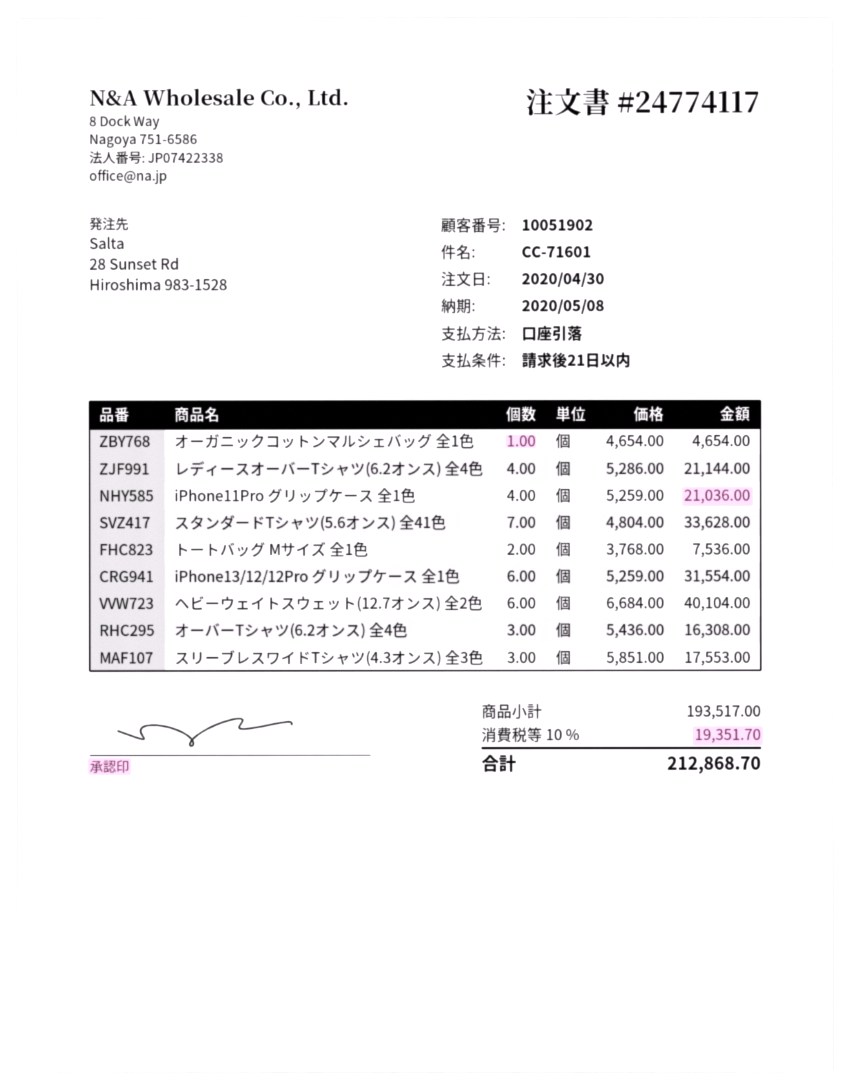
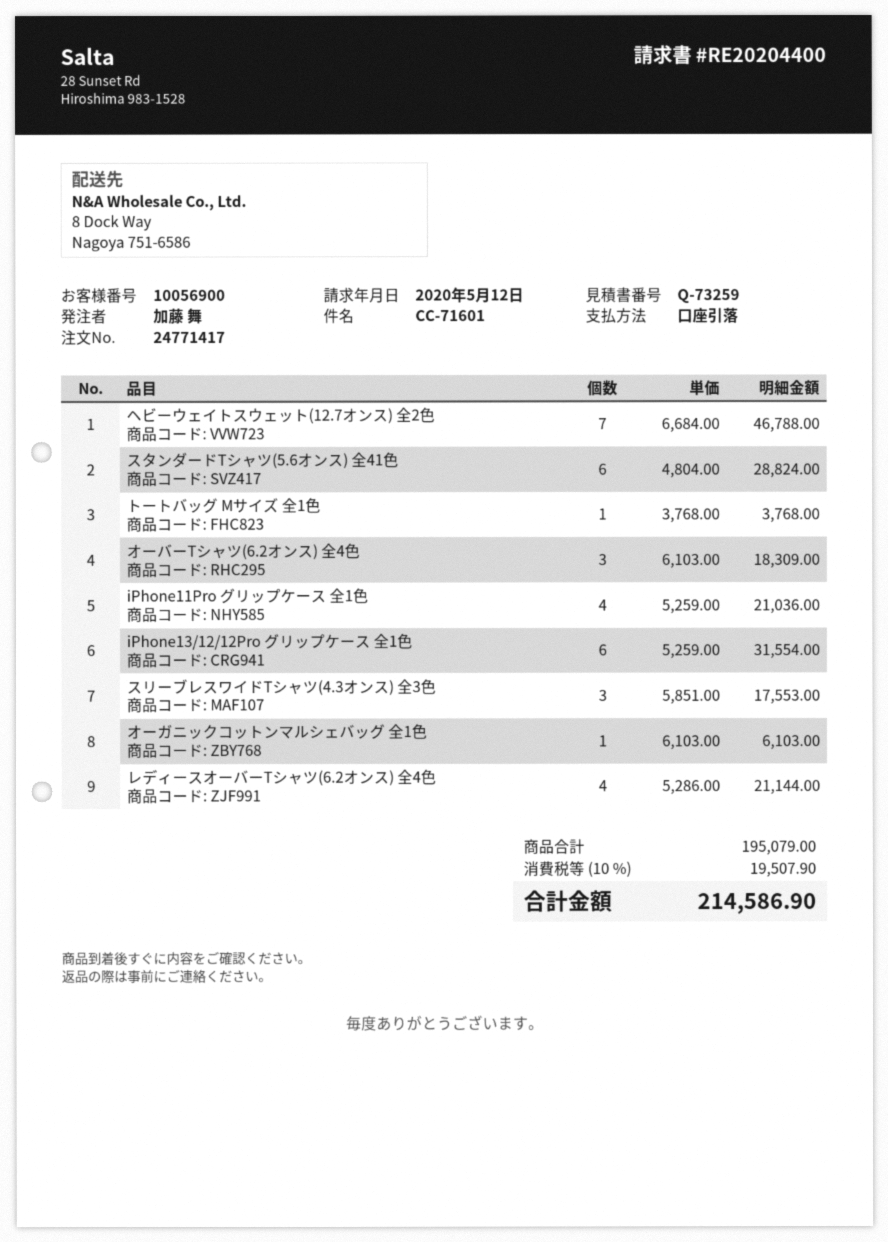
order number: 24774117 -> 24771417
customer number: 10051902 -> 10056900
オーガニックコットンマルシェバッグ 全1色: 1 x 4654.00 = 4654.00 -> 1 x 6103.00 = 6103.00
スタンダードTシャツ(5.6オンス) 全41色: 7 x 4804.00 = 33628.00 -> 6 x 4804.00 = 28824.00
トートバッグ Mサイズ 全1色: 2 x 3768.00 = 7536.00 -> 1 x 3768.00 = 3768.00
ヘビーウェイトスウェット(12.7オンス) 全2色: 6 x 6684.00 = 40104.00 -> 7 x 6684.00 = 46788.00
オーバーTシャツ(6.2オンス) 全4色: 3 x 5436.00 = 16308.00 -> 3 x 6103.00 = 18309.00
subtotal: 193517.00 -> 195079.00
tax: 10% = 19351.70 -> 10% = 19507.90
total: 212868.70 -> 214586.90

